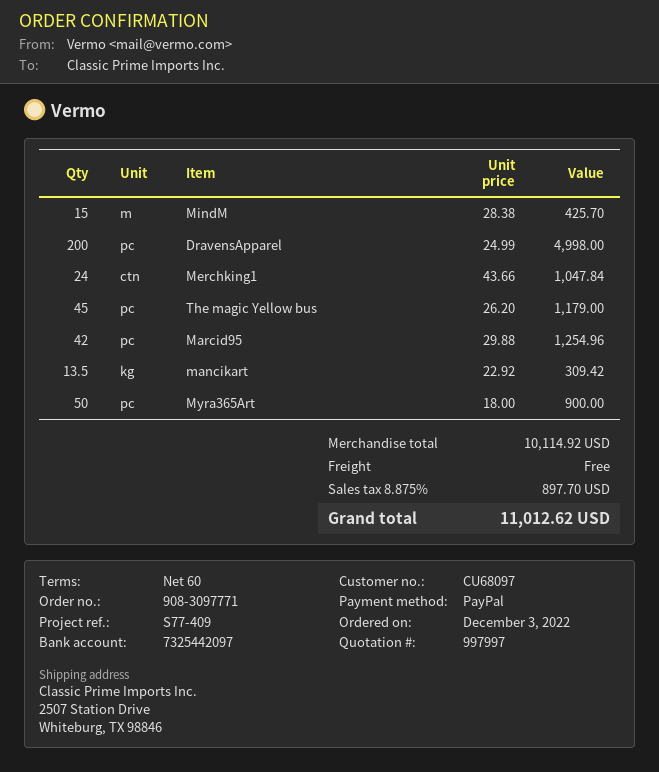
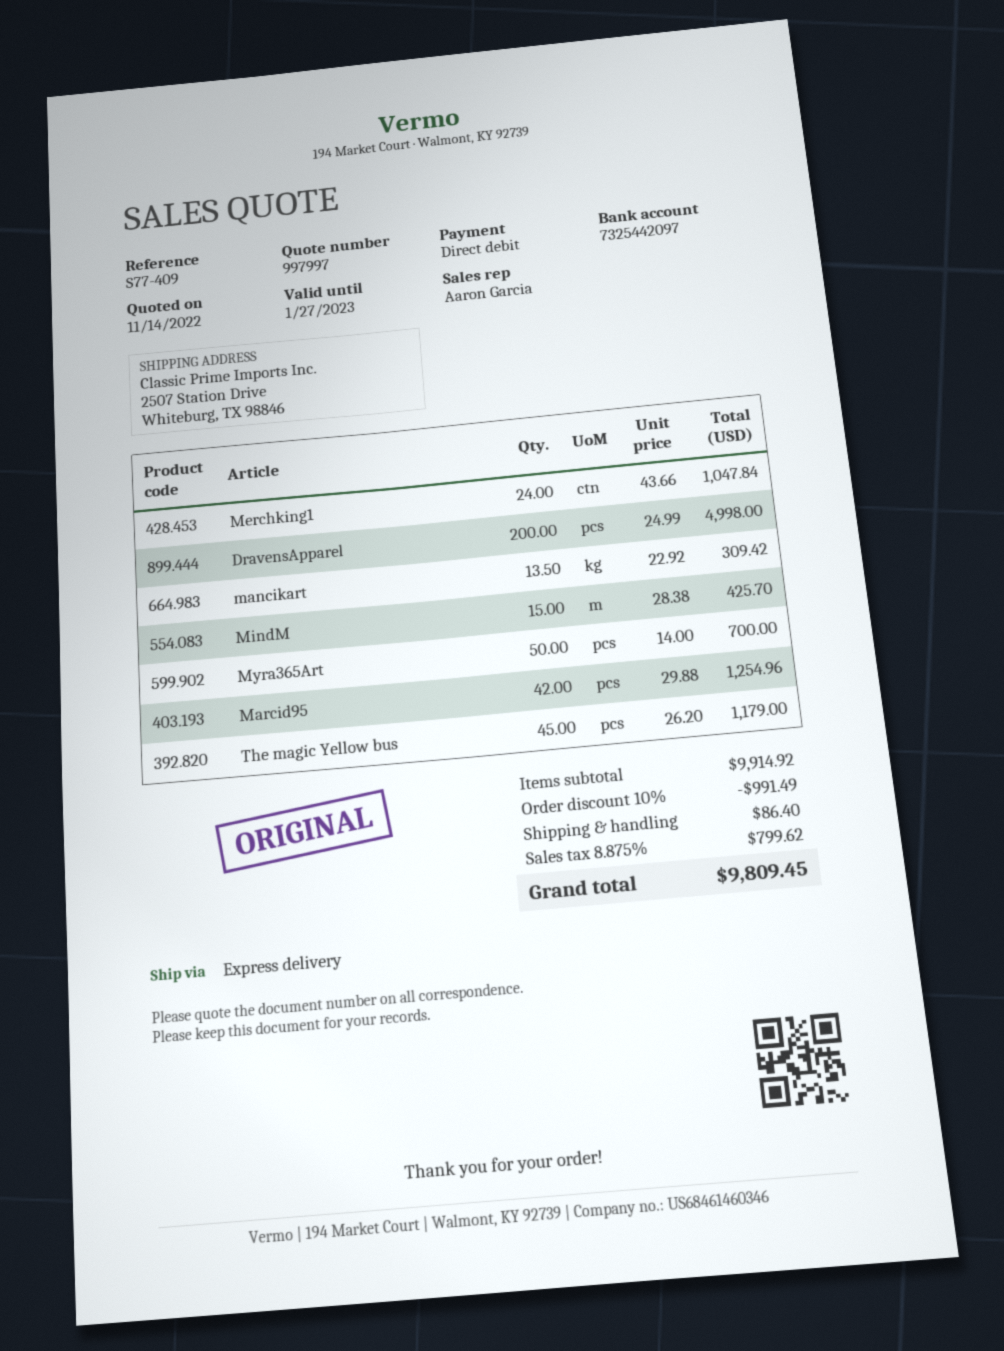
payment method: PayPal -> direct debit
Myra365Art: 50 x 18.00 = 900.00 -> 50 x 14.00 = 700.00
subtotal: 10114.92 -> 9914.92
discount: none -> 10% = 991.49
shipping: 0.00 -> 86.40
tax: 8.875% = 897.70 -> 8.875% = 799.62
total: 11012.62 -> 9809.45

